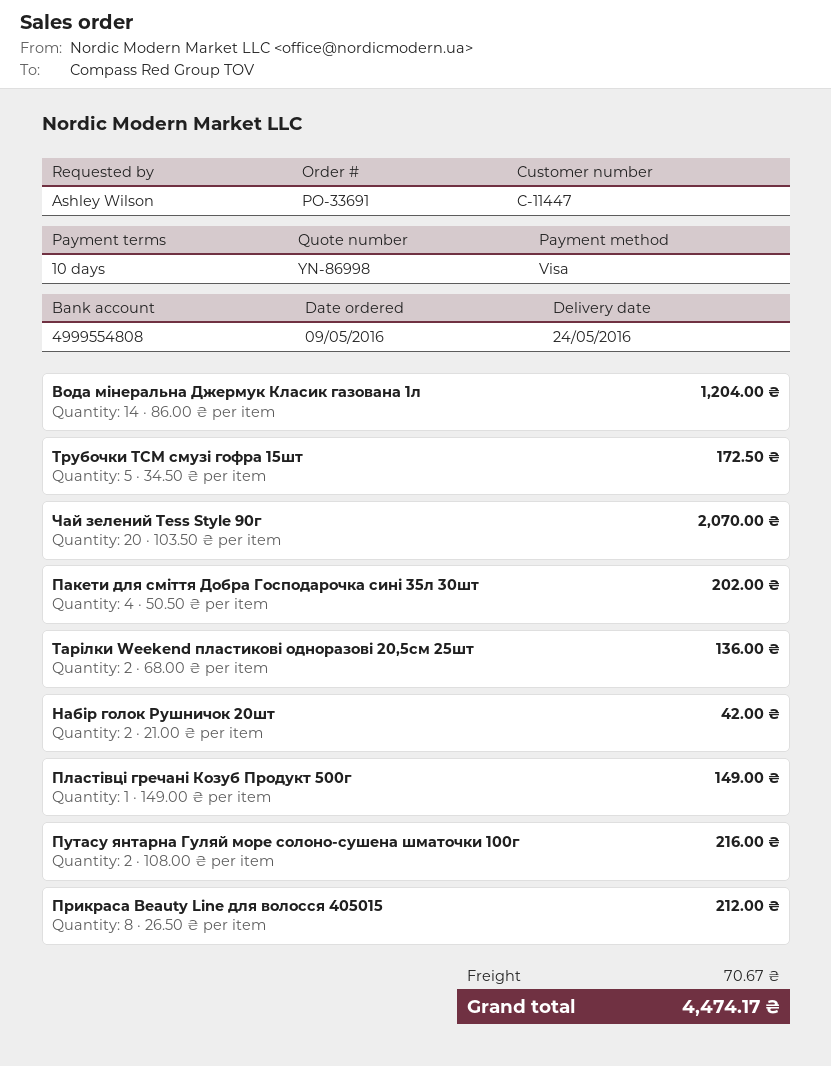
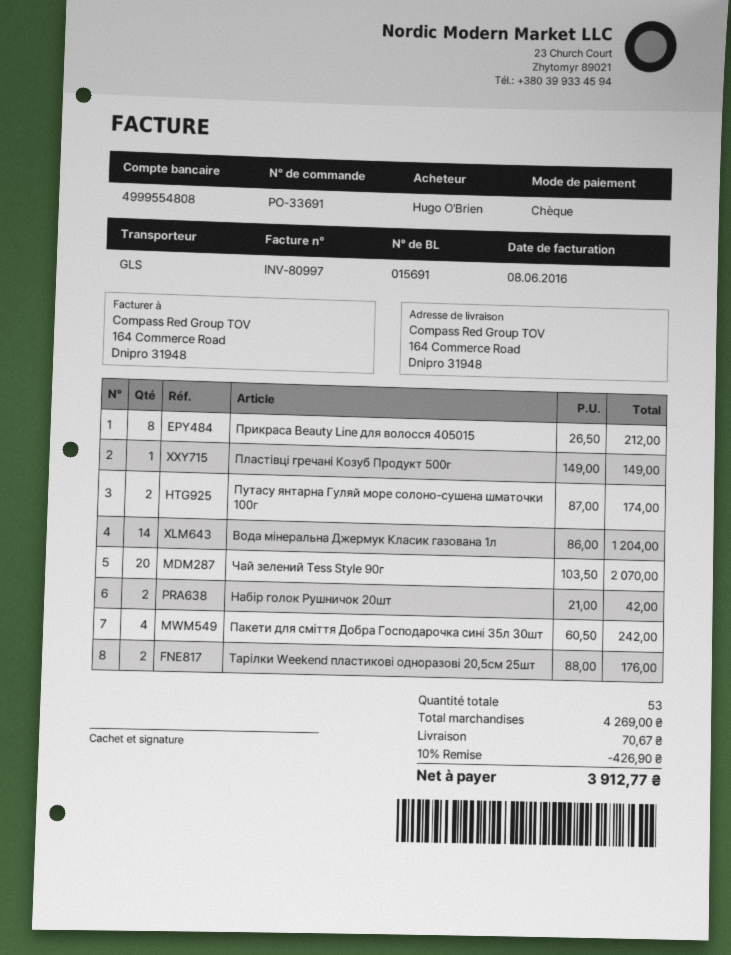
ordered by: Ashley Wilson -> Hugo O'Brien
payment method: Visa -> cheque
Трубочки ТСМ cмузі гофра 15шт: 5 x 34.50 = 172.50 -> none
Пакети для сміття Добра Господарочка сині 35л 30шт: 4 x 50.50 = 202.00 -> 4 x 60.50 = 242.00
Тарілки Weekend пластикові одноразові 20,5см 25шт: 2 x 68.00 = 136.00 -> 2 x 88.00 = 176.00
Путасу янтарна Гуляй море солоно-сушена шматочки 100г: 2 x 108.00 = 216.00 -> 2 x 87.00 = 174.00
discount: none -> 10% = 426.90
total: 4474.17 -> 3912.77

